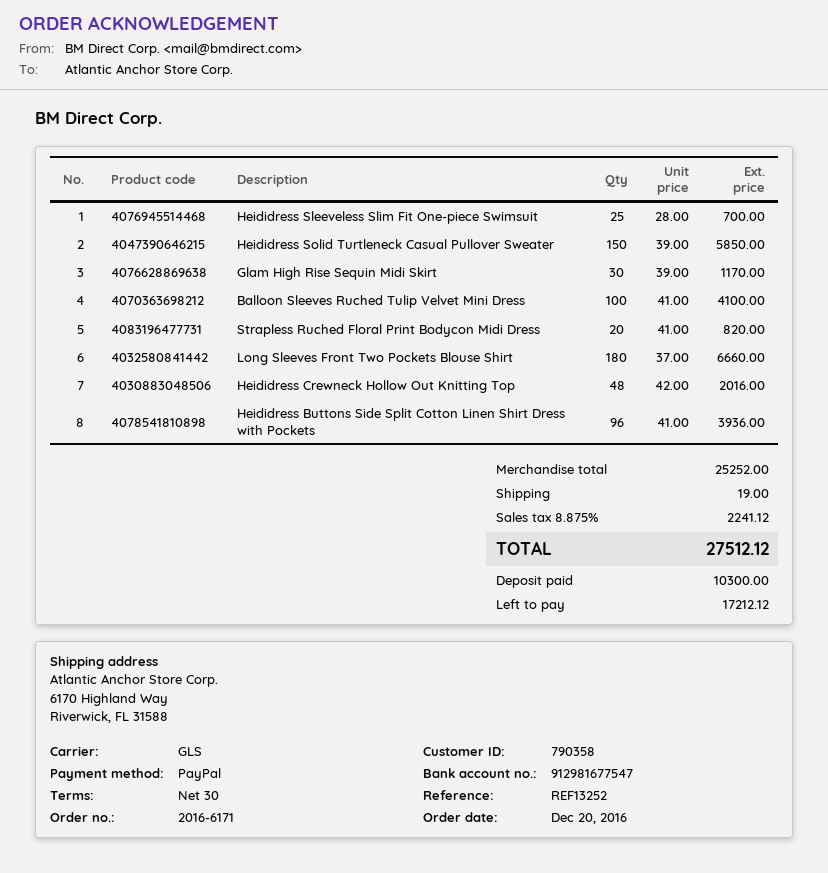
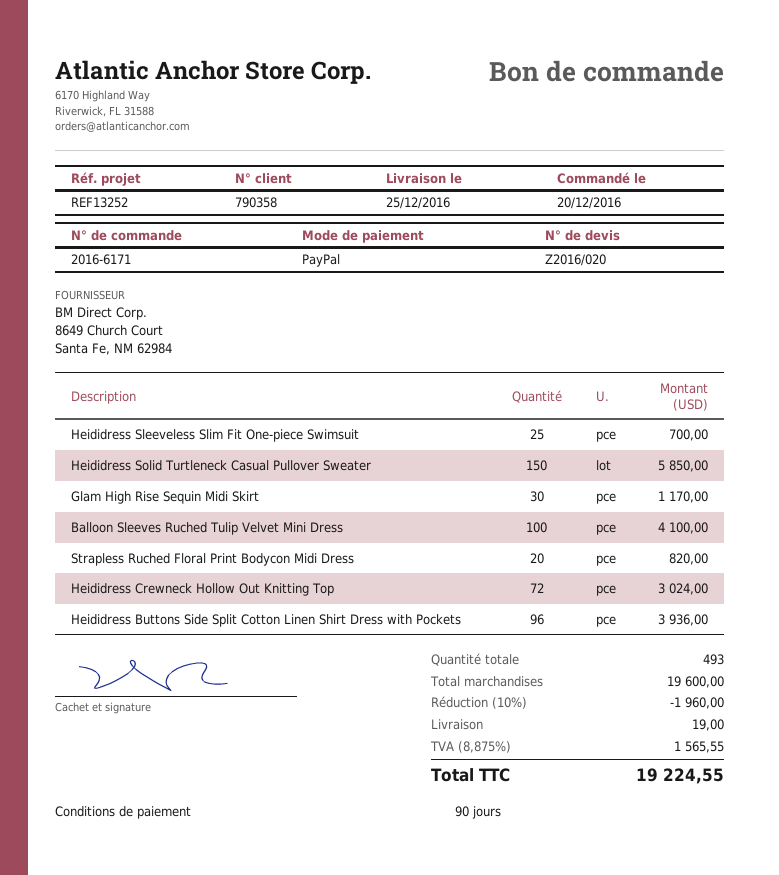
payment terms: 30 days -> 90 days
Long Sleeves Front Two Pockets Blouse Shirt: 180 for 6660.00 -> none
Heididress Crewneck Hollow Out Knitting Top: 48 for 2016.00 -> 72 for 3024.00
subtotal: 25252.00 -> 19600.00
discount: none -> 10% = 1960.00
tax: 8.875% = 2241.12 -> 8.875% = 1565.55
total: 27512.12 -> 19224.55

